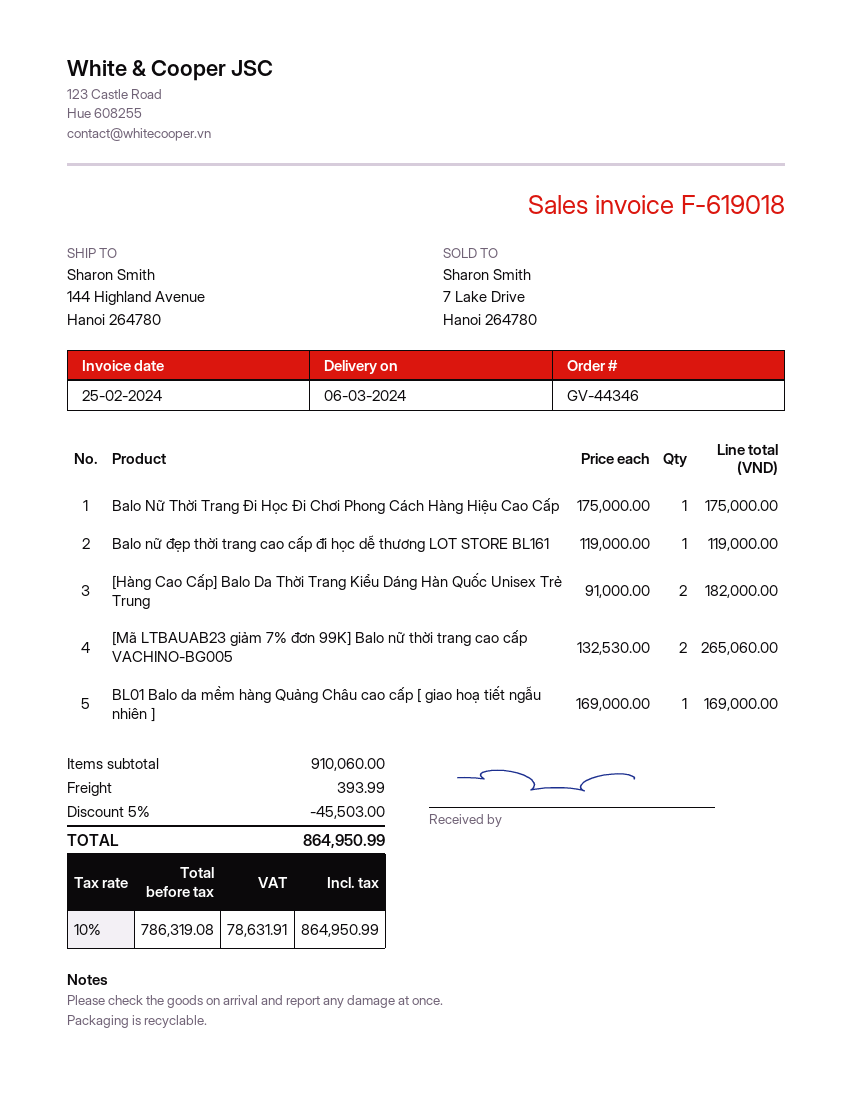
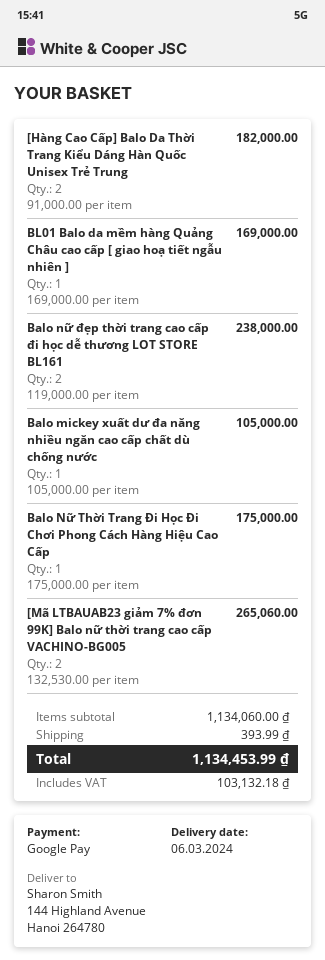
Balo nữ đẹp thời trang cao cấp đi học dễ thương LOT STORE BL161: 1 x 119000.00 = 119000.00 -> 2 x 119000.00 = 238000.00
Balo mickey xuất dư đa năng nhiều ngăn cao cấp chất dù chống nước: none -> 1 x 105000.00 = 105000.00
subtotal: 910060.00 -> 1134060.00
discount: 5% = 45503.00 -> none
tax: 78631.91 -> 103132.18
total: 864950.99 -> 1134453.99

